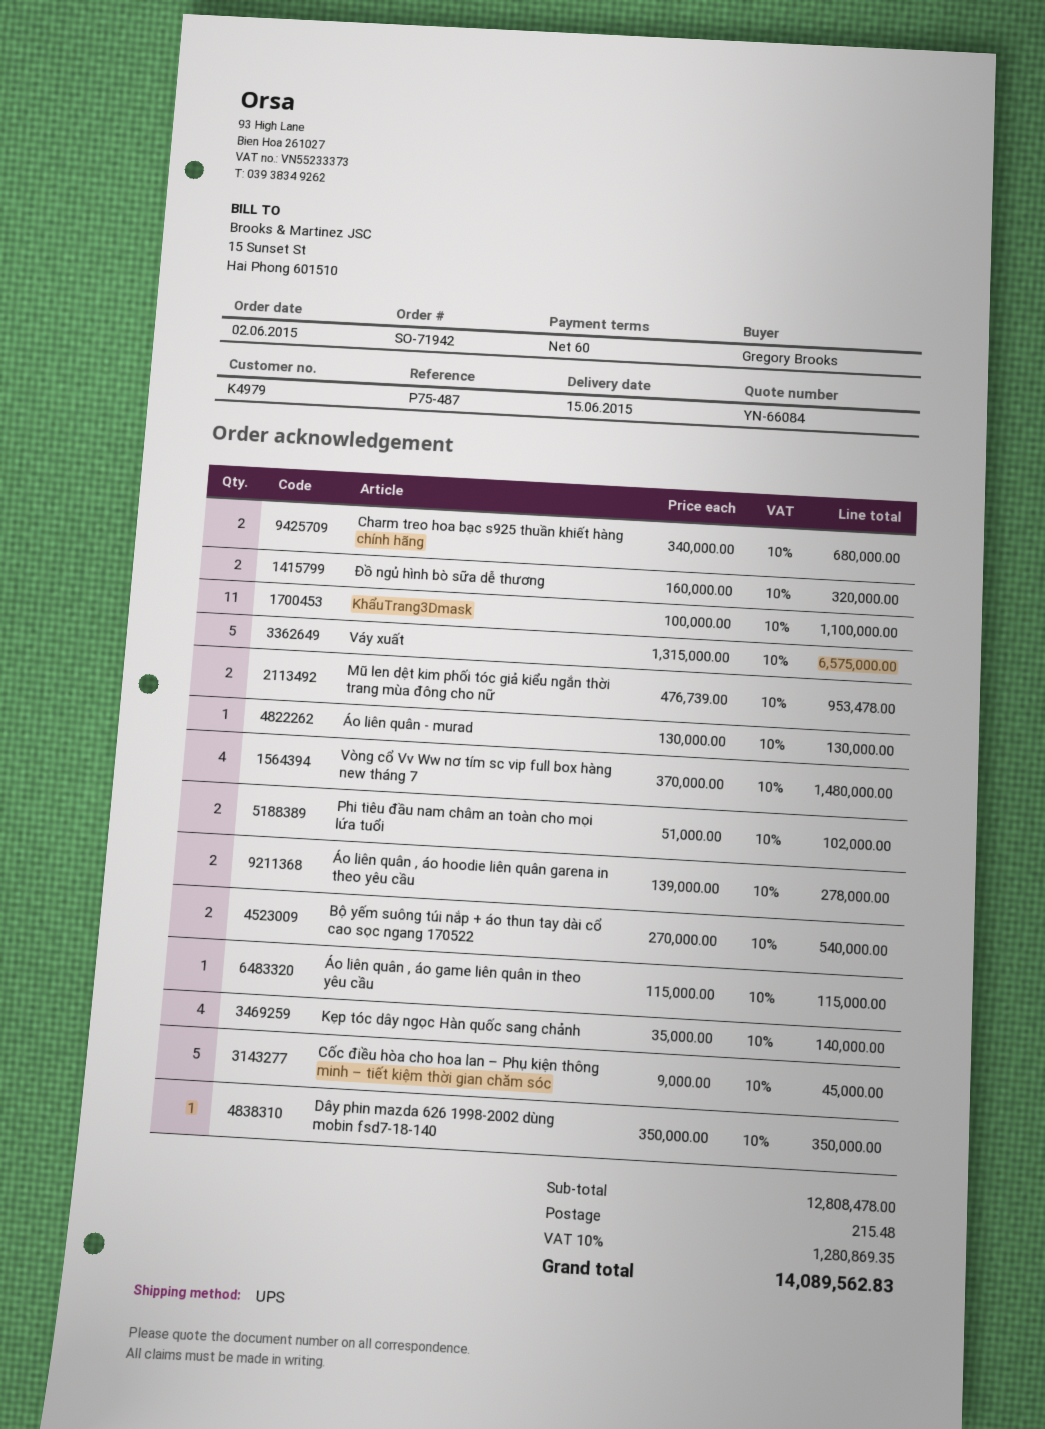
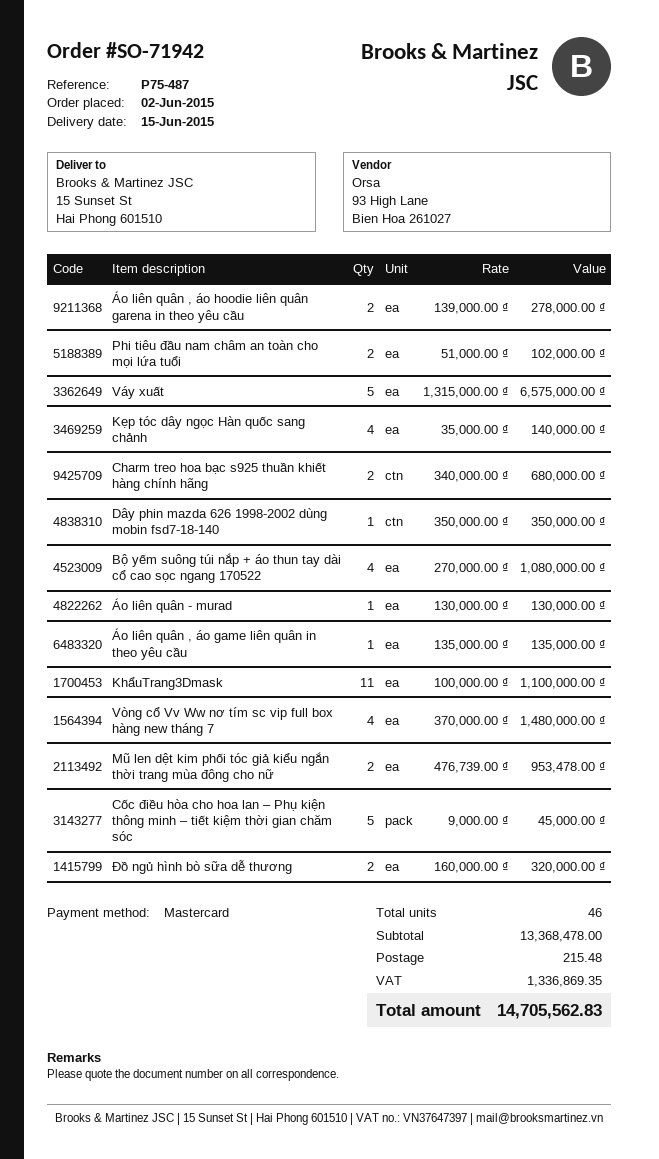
Bộ yếm suông túi nắp + áo thun tay dài cổ cao sọc ngang 170522: 2 x 270000.00 = 540000.00 -> 4 x 270000.00 = 1080000.00
Áo liên quân , áo game liên quân in theo yêu cầu: 1 x 115000.00 = 115000.00 -> 1 x 135000.00 = 135000.00
subtotal: 12808478.00 -> 13368478.00
tax: 1280869.35 -> 1336869.35
total: 14089562.83 -> 14705562.83

